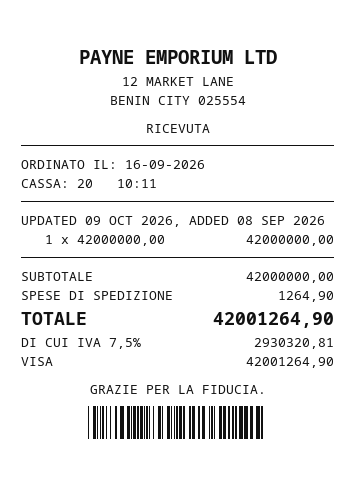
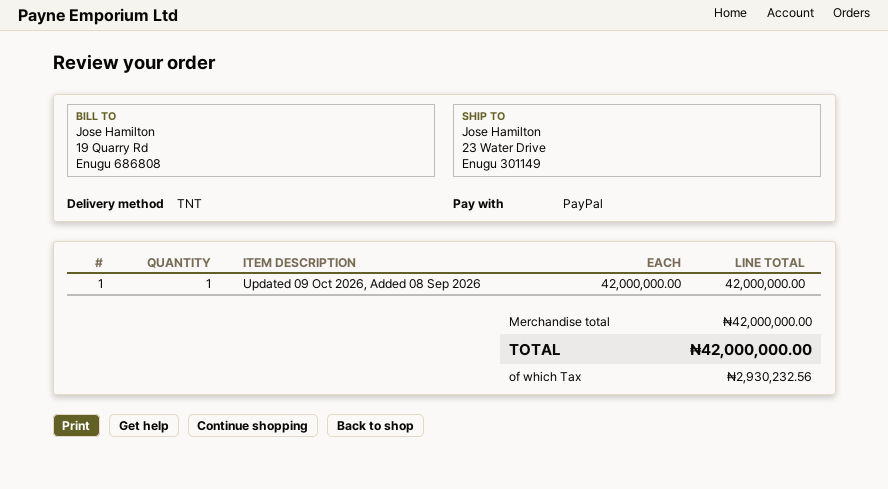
payment method: Visa -> PayPal
shipping: 1264.90 -> none
tax: 2930320.81 -> 2930232.56
total: 42001264.90 -> 42000000.00

